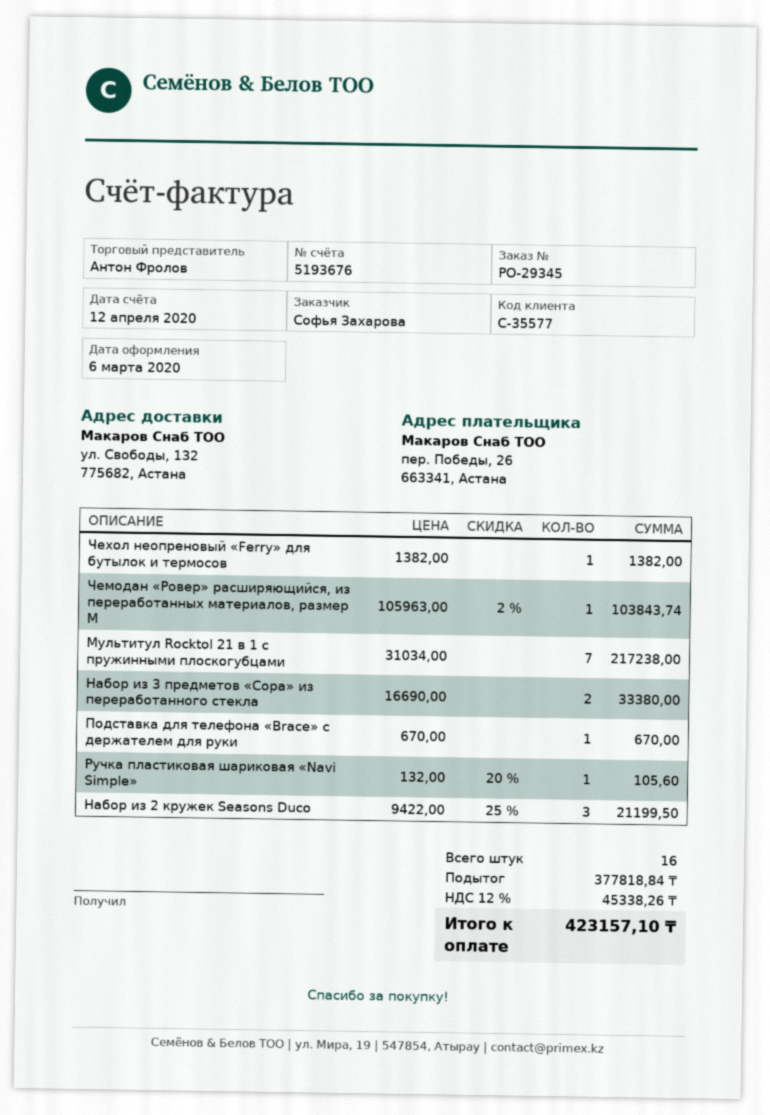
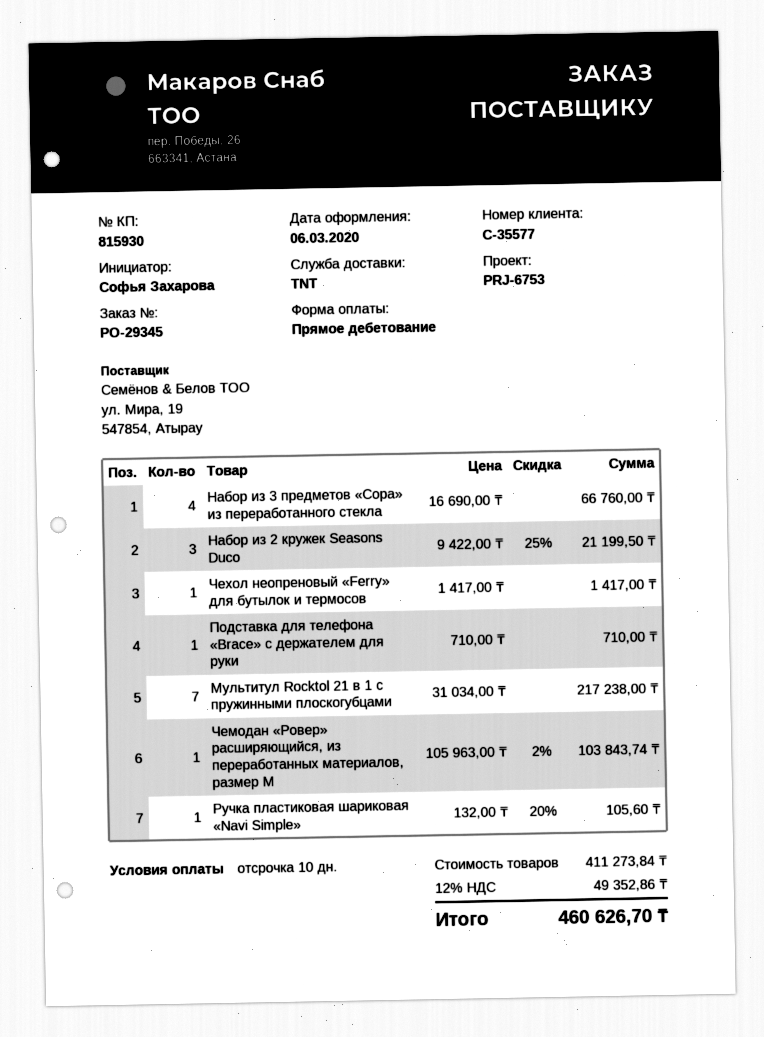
Чехол неопреновый «Ferry» для бутылок и термосов: 1 x 1382.00 = 1382.00 -> 1 x 1417.00 = 1417.00
Набор из 3 предметов «Copa» из переработанного стекла: 2 x 16690.00 = 33380.00 -> 4 x 16690.00 = 66760.00
Подставка для телефона «Brace» с держателем для руки: 1 x 670.00 = 670.00 -> 1 x 710.00 = 710.00
subtotal: 377818.84 -> 411273.84
tax: 12% = 45338.26 -> 12% = 49352.86
total: 423157.10 -> 460626.70

